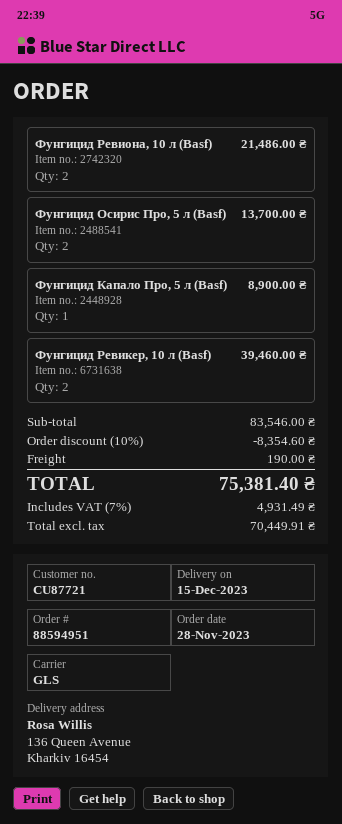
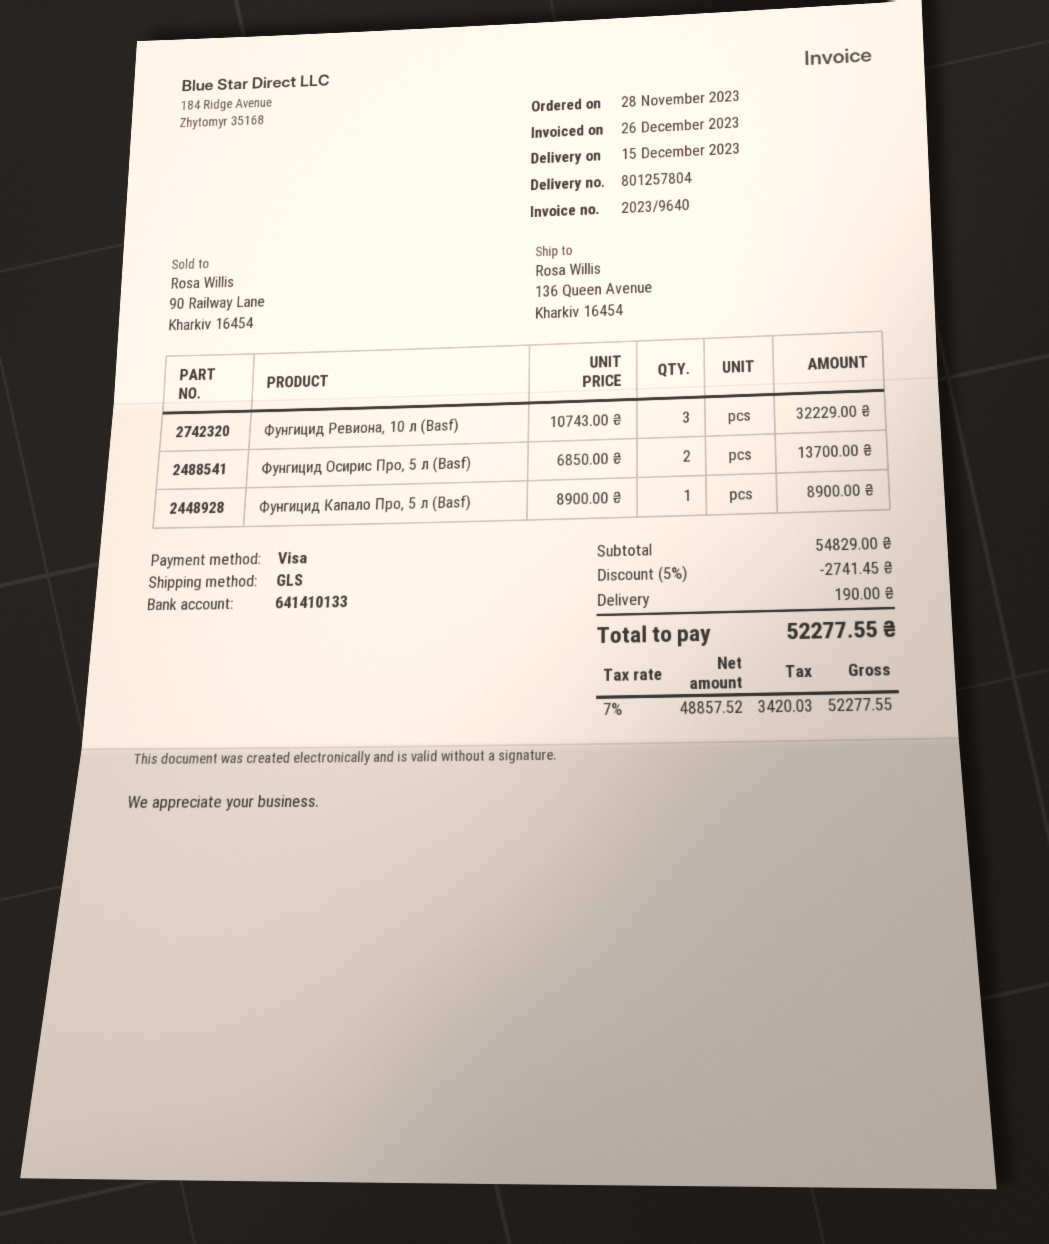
Фунгицид Ревиона, 10 л (Basf): 2 for 21486.00 -> 3 for 32229.00
Фунгицид Ревикер, 10 л (Basf): 2 for 39460.00 -> none
subtotal: 83546.00 -> 54829.00
discount: 10% = 8354.60 -> 5% = 2741.45
net: 70449.91 -> 48857.52
tax: 7% = 4931.49 -> 7% = 3420.03
total: 75381.40 -> 52277.55

